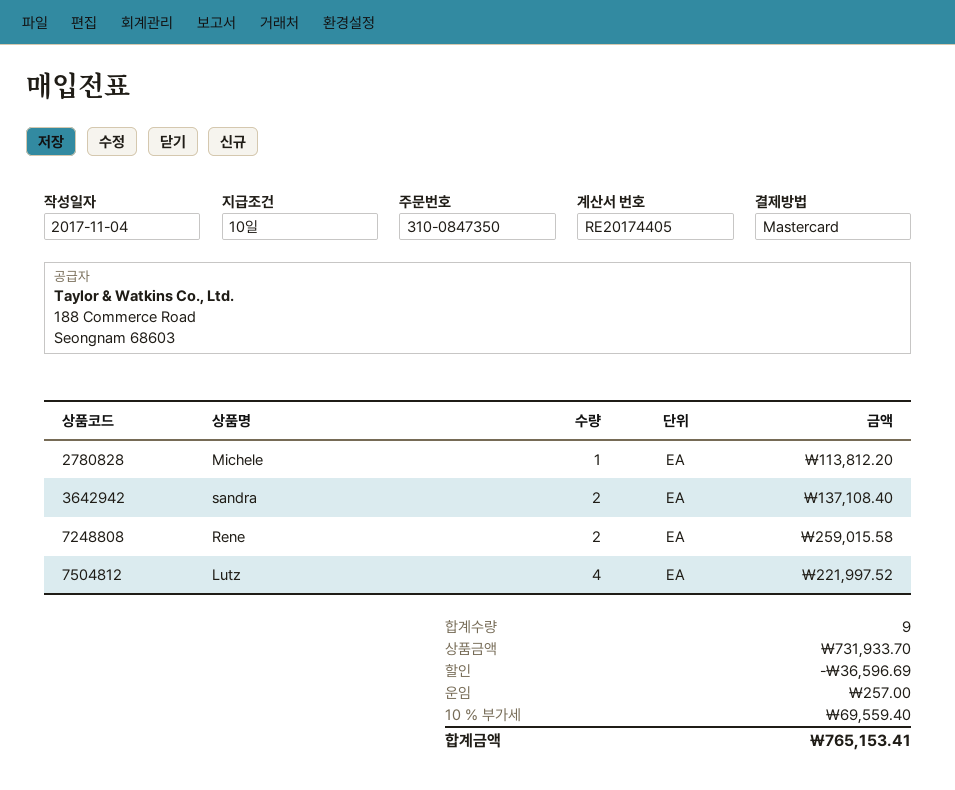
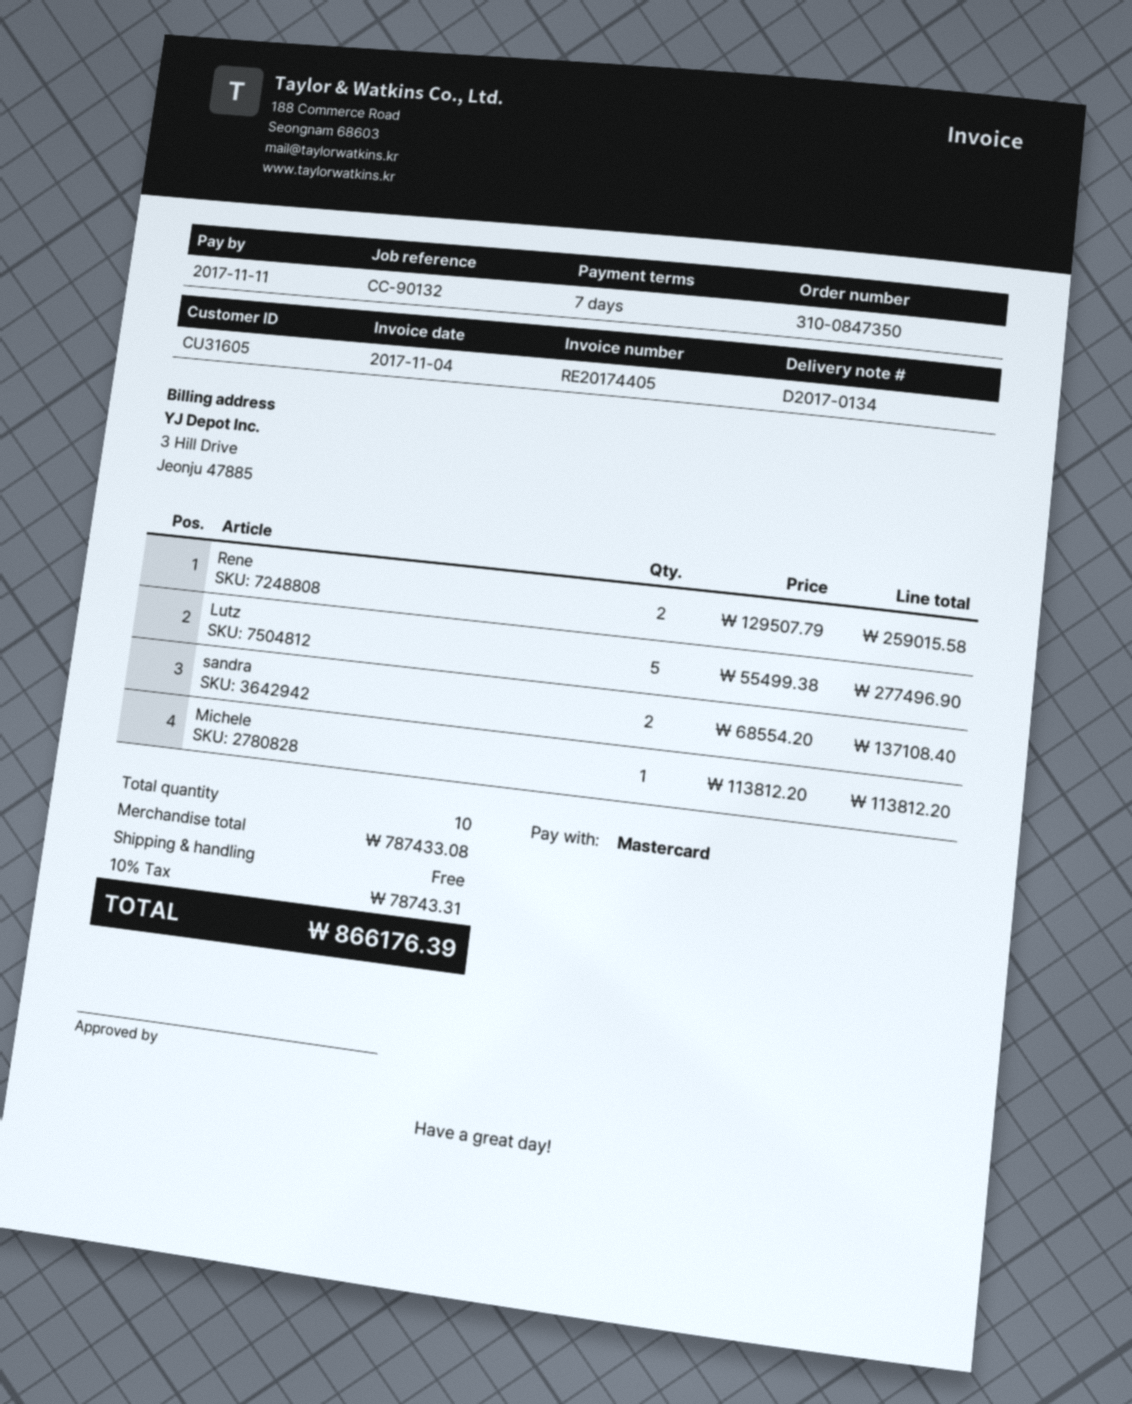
payment terms: 10 days -> 7 days
Lutz: 4 for 221997.52 -> 5 for 277496.90
total quantity: 9 -> 10
subtotal: 731933.70 -> 787433.08
discount: 36596.69 -> none
shipping: 257.00 -> 0.00
tax: 10% = 69559.40 -> 10% = 78743.31
total: 765153.41 -> 866176.39

